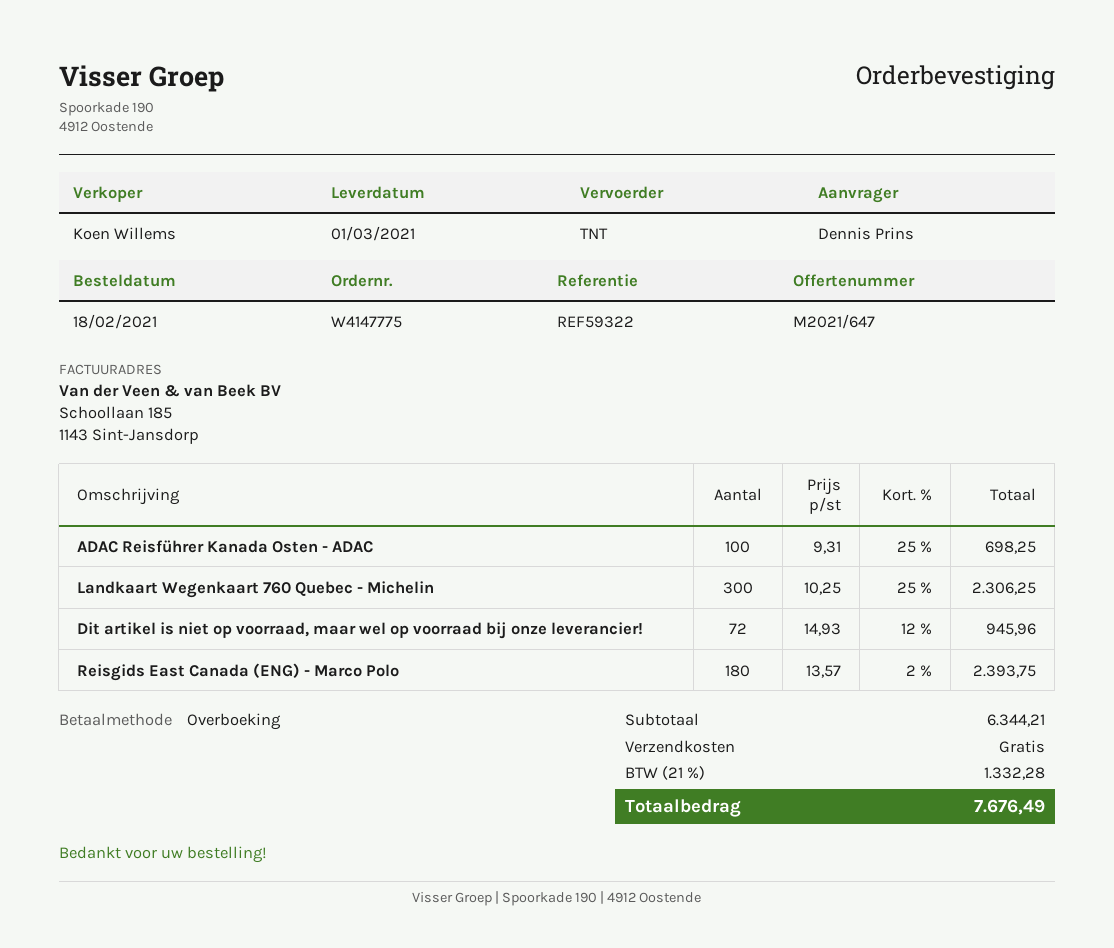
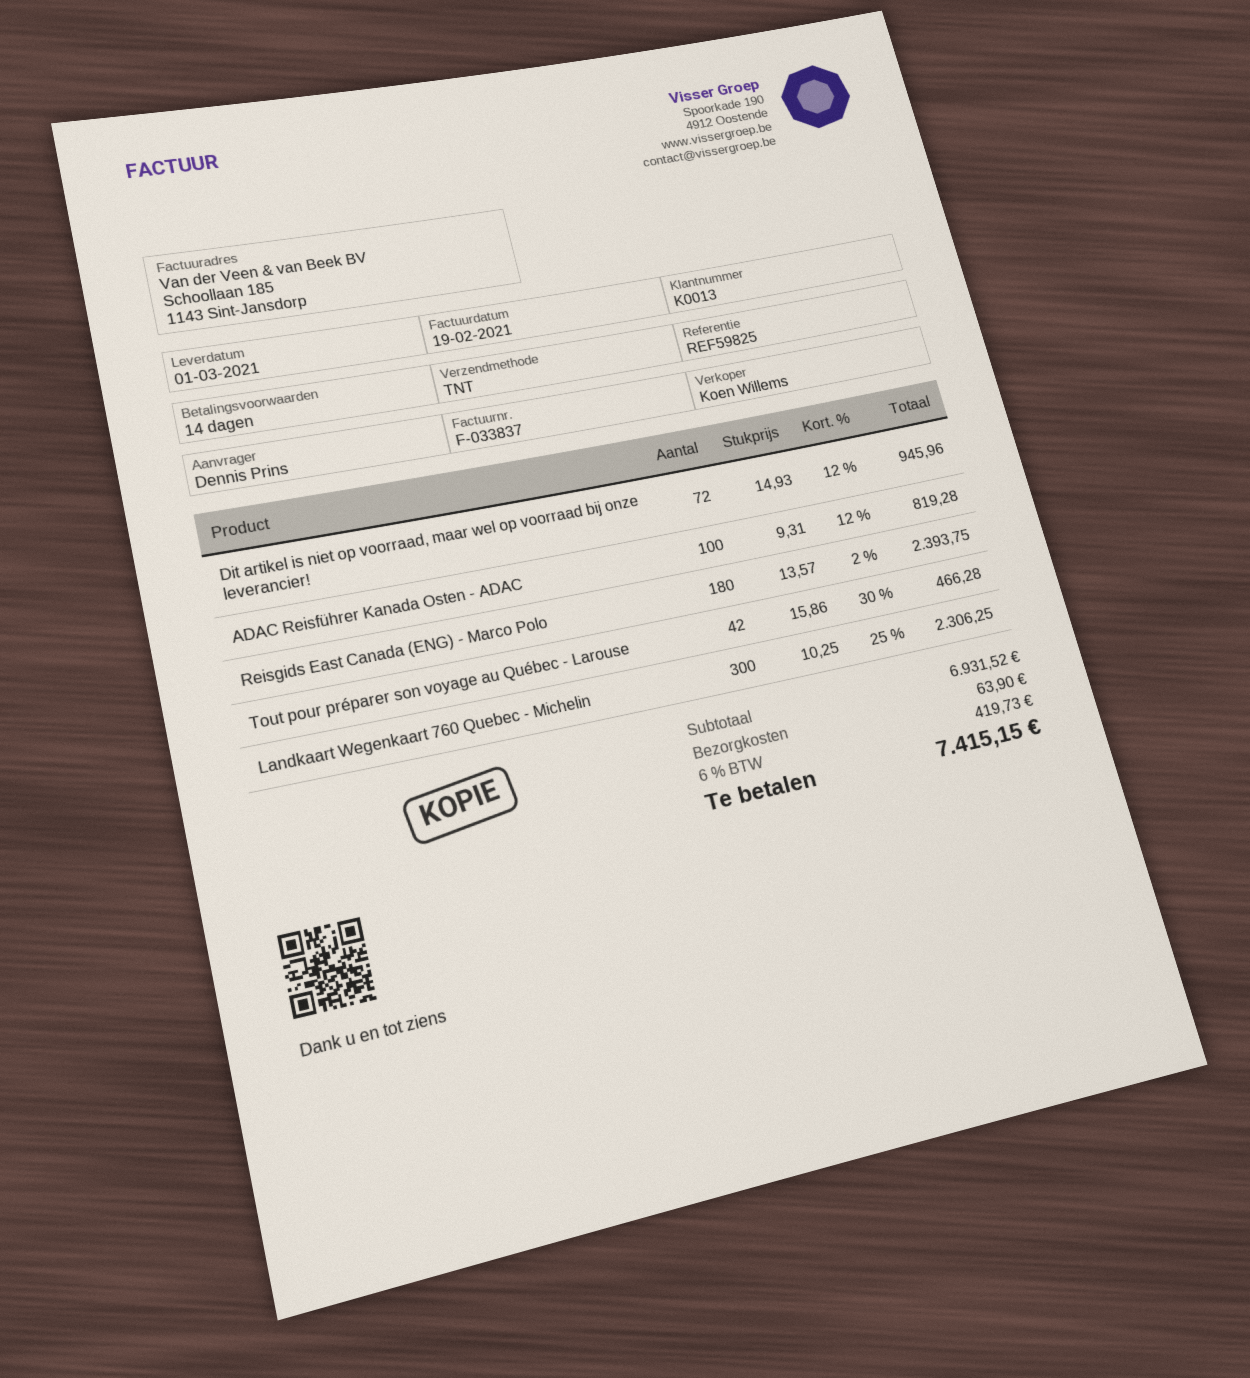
reference: REF59322 -> REF59825
ADAC Reisführer Kanada Osten - ADAC: 100 x 9.31 - 25% = 698.25 -> 100 x 9.31 - 12% = 819.28
Tout pour préparer son voyage au Québec - Larouse: none -> 42 x 15.86 - 30% = 466.28
subtotal: 6344.21 -> 6931.52
shipping: 0.00 -> 63.90
tax: 21% = 1332.28 -> 6% = 419.73
total: 7676.49 -> 7415.15

